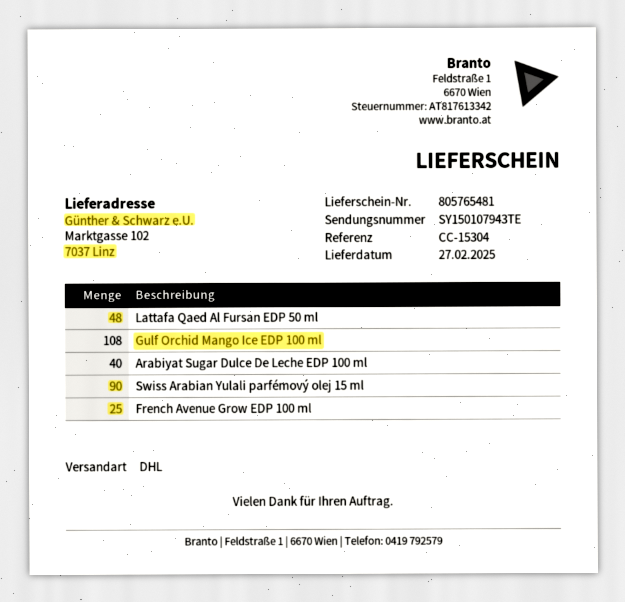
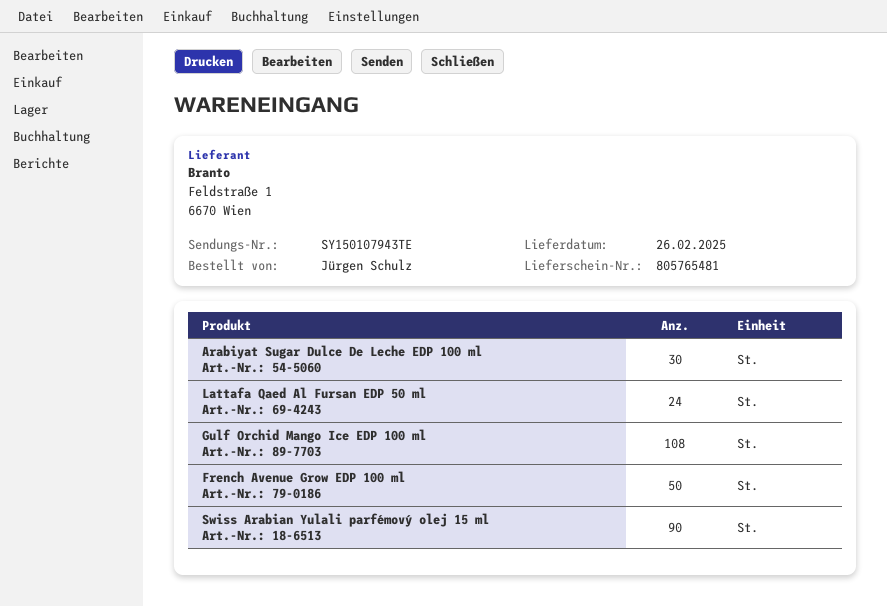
delivery date: 2025-02-27 -> 2025-02-26
Lattafa Qaed Al Fursan EDP 50 ml: 48 -> 24
Arabiyat Sugar Dulce De Leche EDP 100 ml: 40 -> 30
French Avenue Grow EDP 100 ml: 25 -> 50

